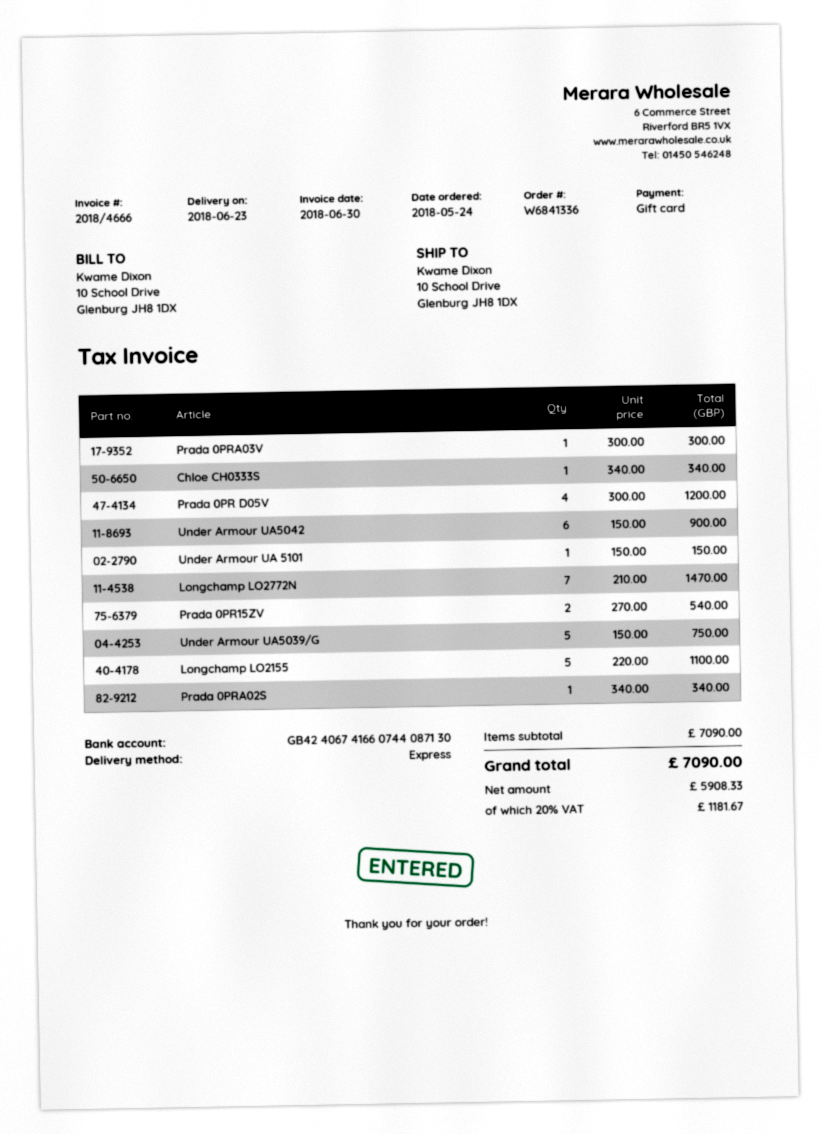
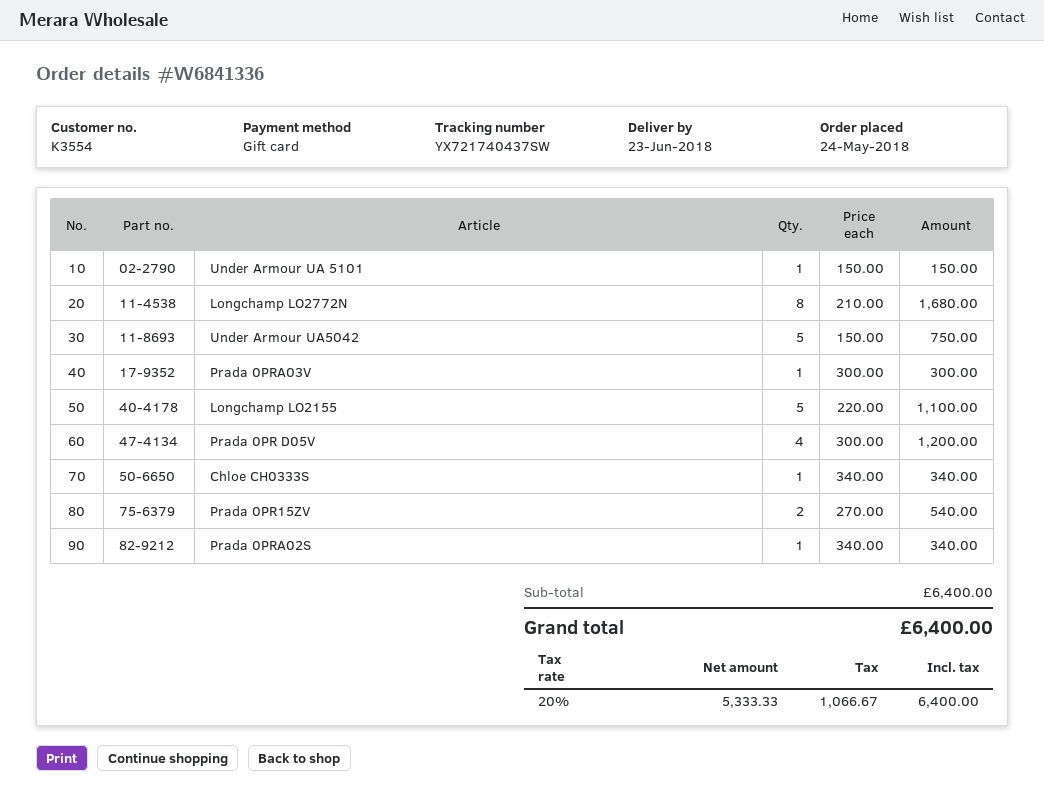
Under Armour UA5042: 6 x 150.00 = 900.00 -> 5 x 150.00 = 750.00
Longchamp LO2772N: 7 x 210.00 = 1470.00 -> 8 x 210.00 = 1680.00
Under Armour UA5039/G: 5 x 150.00 = 750.00 -> none
subtotal: 7090.00 -> 6400.00
net: 5908.33 -> 5333.33
tax: 20% = 1181.67 -> 20% = 1066.67
total: 7090.00 -> 6400.00

